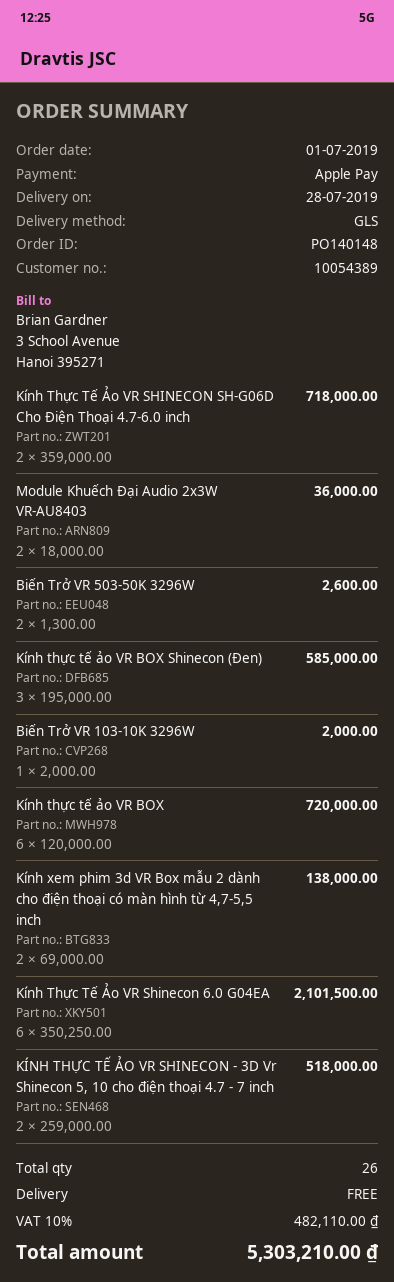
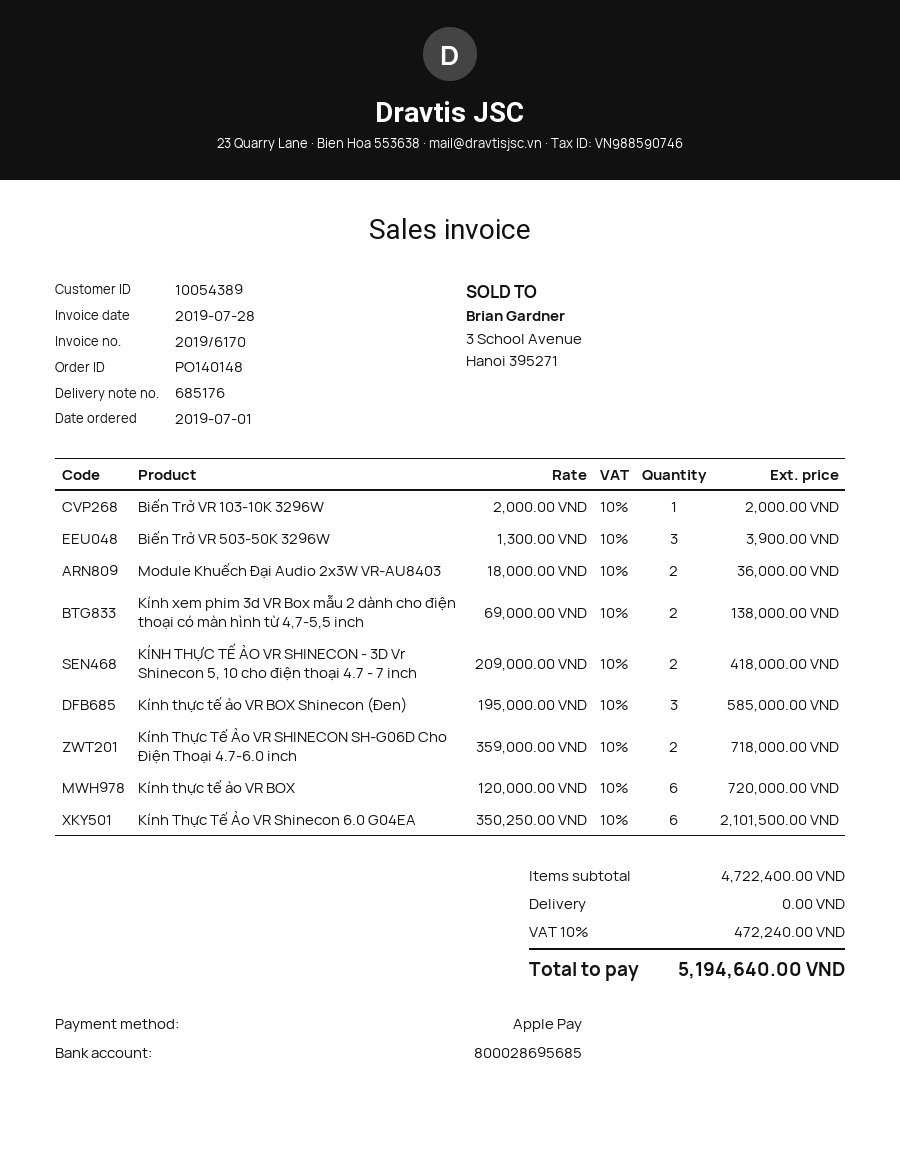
Biến Trở VR 503-50K 3296W: 2 x 1300.00 = 2600.00 -> 3 x 1300.00 = 3900.00
KÍNH THỰC TẾ ẢO VR SHINECON - 3D Vr Shinecon 5, 10 cho điện thoại 4.7 - 7 inch: 2 x 259000.00 = 518000.00 -> 2 x 209000.00 = 418000.00
tax: 10% = 482110.00 -> 10% = 472240.00
total: 5303210.00 -> 5194640.00

